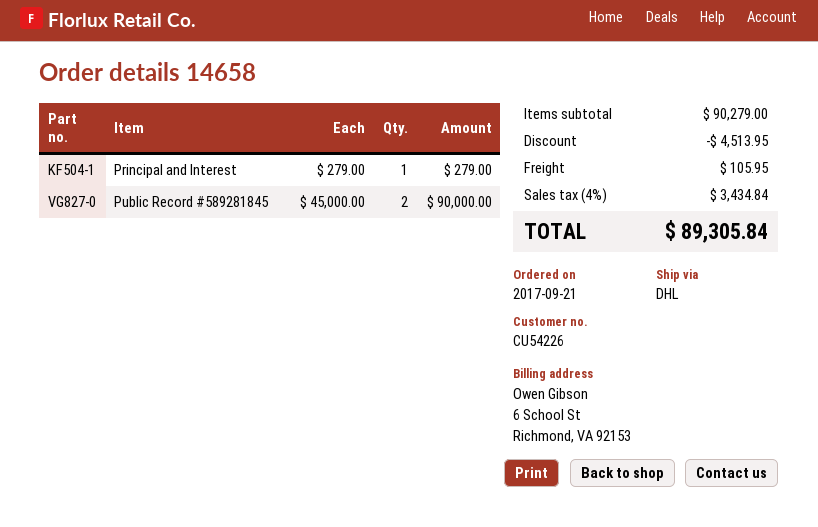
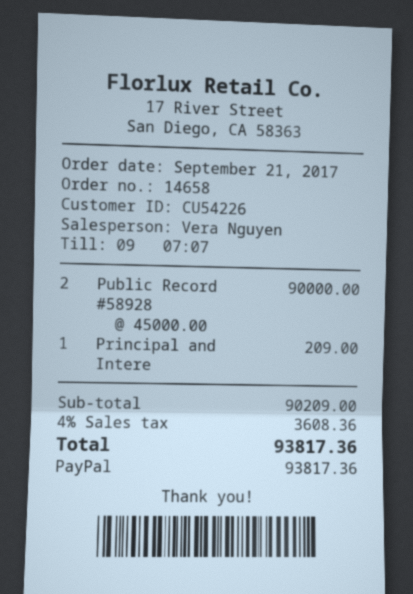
Principal and Interest: 1 x 279.00 = 279.00 -> 1 x 209.00 = 209.00
subtotal: 90279.00 -> 90209.00
discount: 4513.95 -> none
shipping: 105.95 -> none
tax: 4% = 3434.84 -> 4% = 3608.36
total: 89305.84 -> 93817.36

